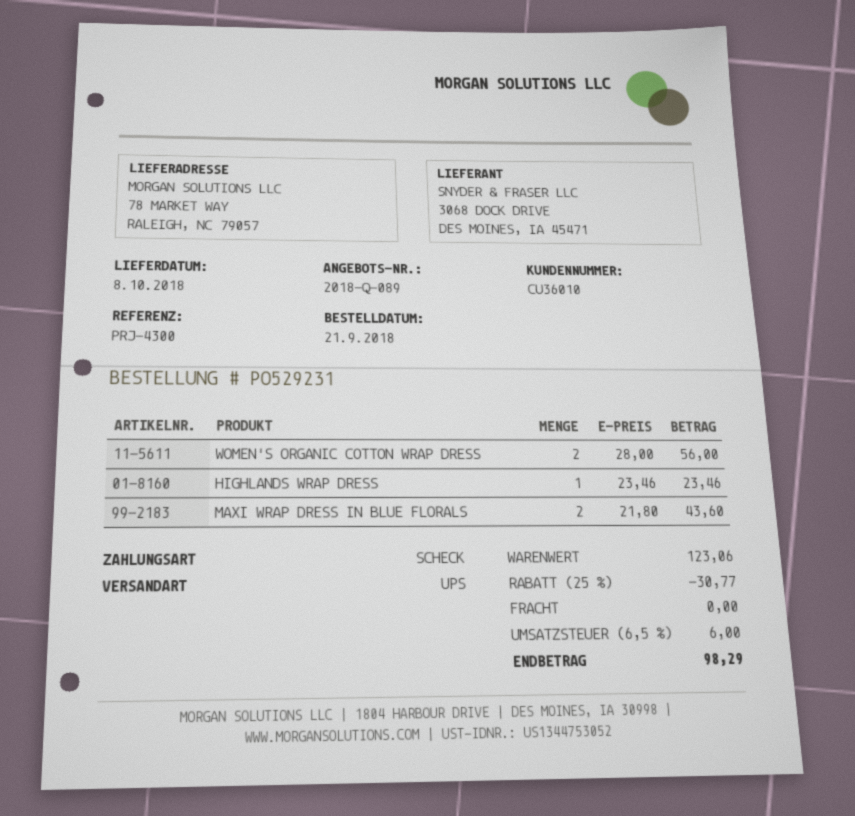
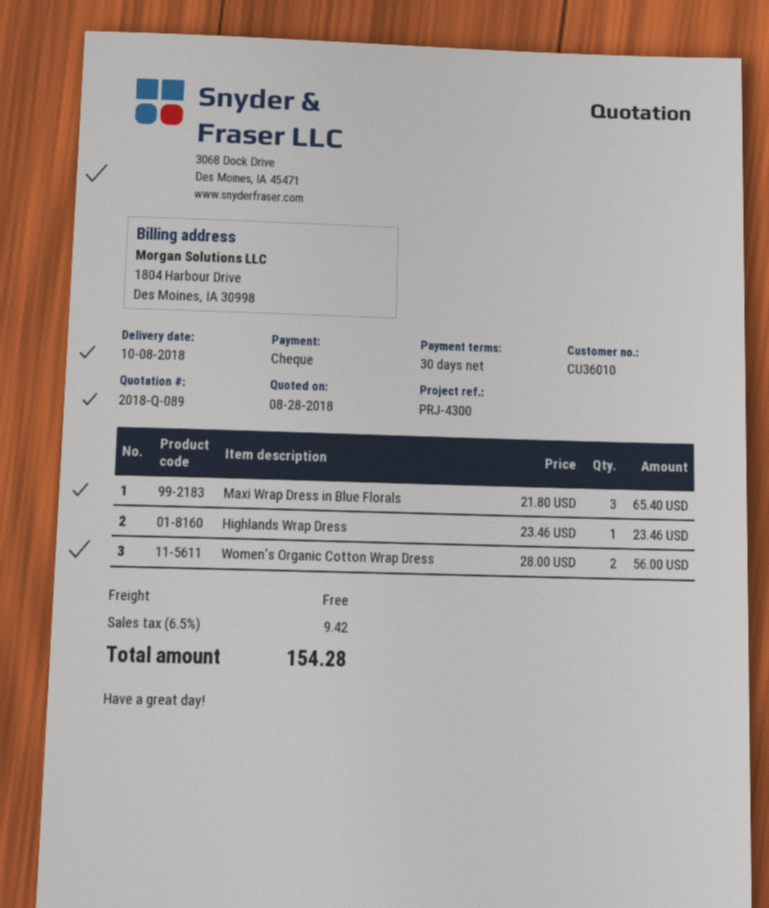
MAXI WRAP DRESS IN BLUE FLORALS: 2 x 21.80 = 43.60 -> 3 x 21.80 = 65.40
discount: 25% = 30.77 -> none
tax: 6.5% = 6.00 -> 6.5% = 9.42
total: 98.29 -> 154.28

